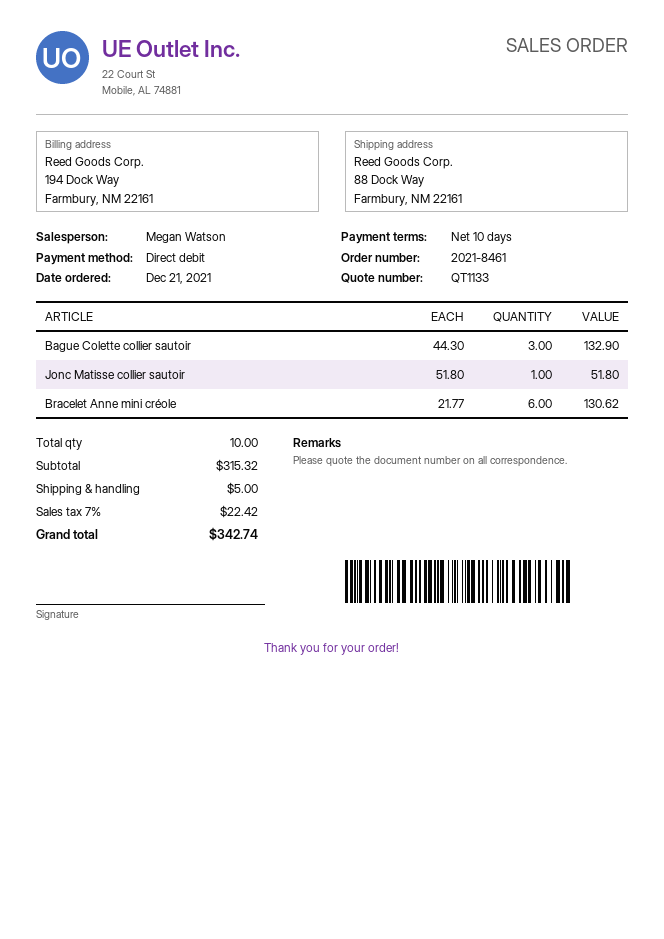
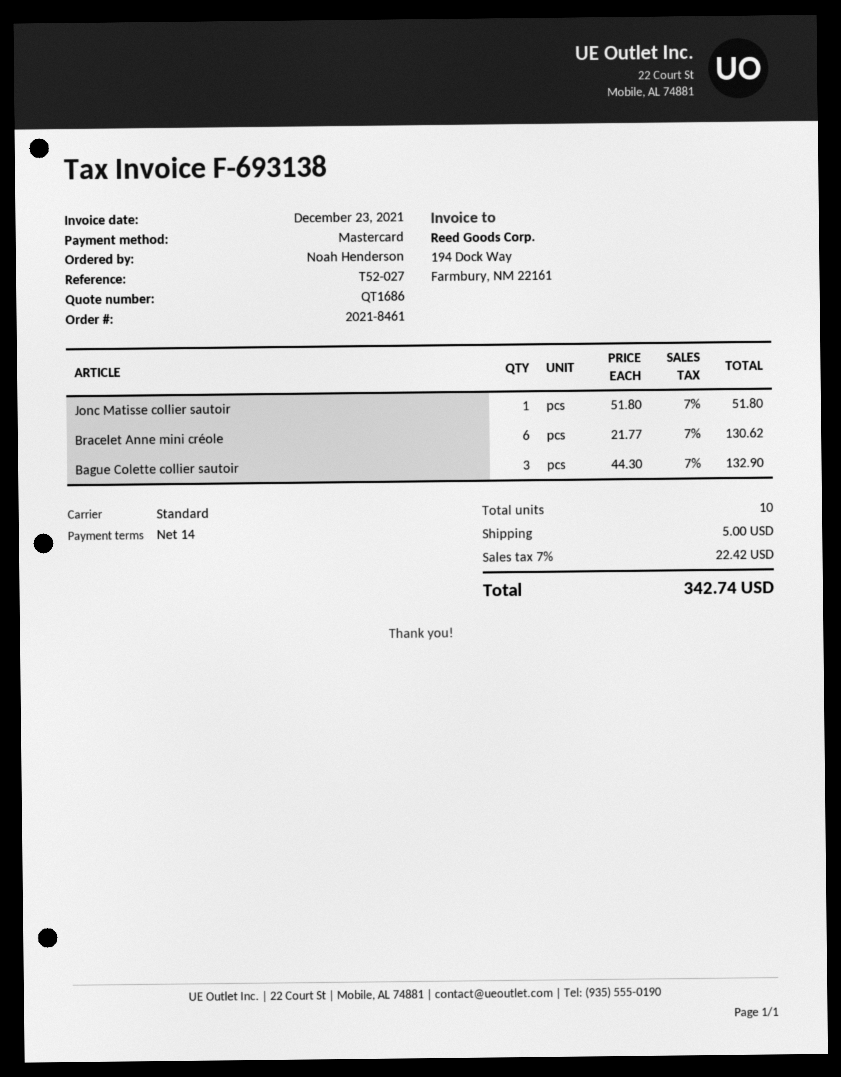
quote number: QT1133 -> QT1686
payment terms: 10 days -> 14 days
payment method: direct debit -> Mastercard

